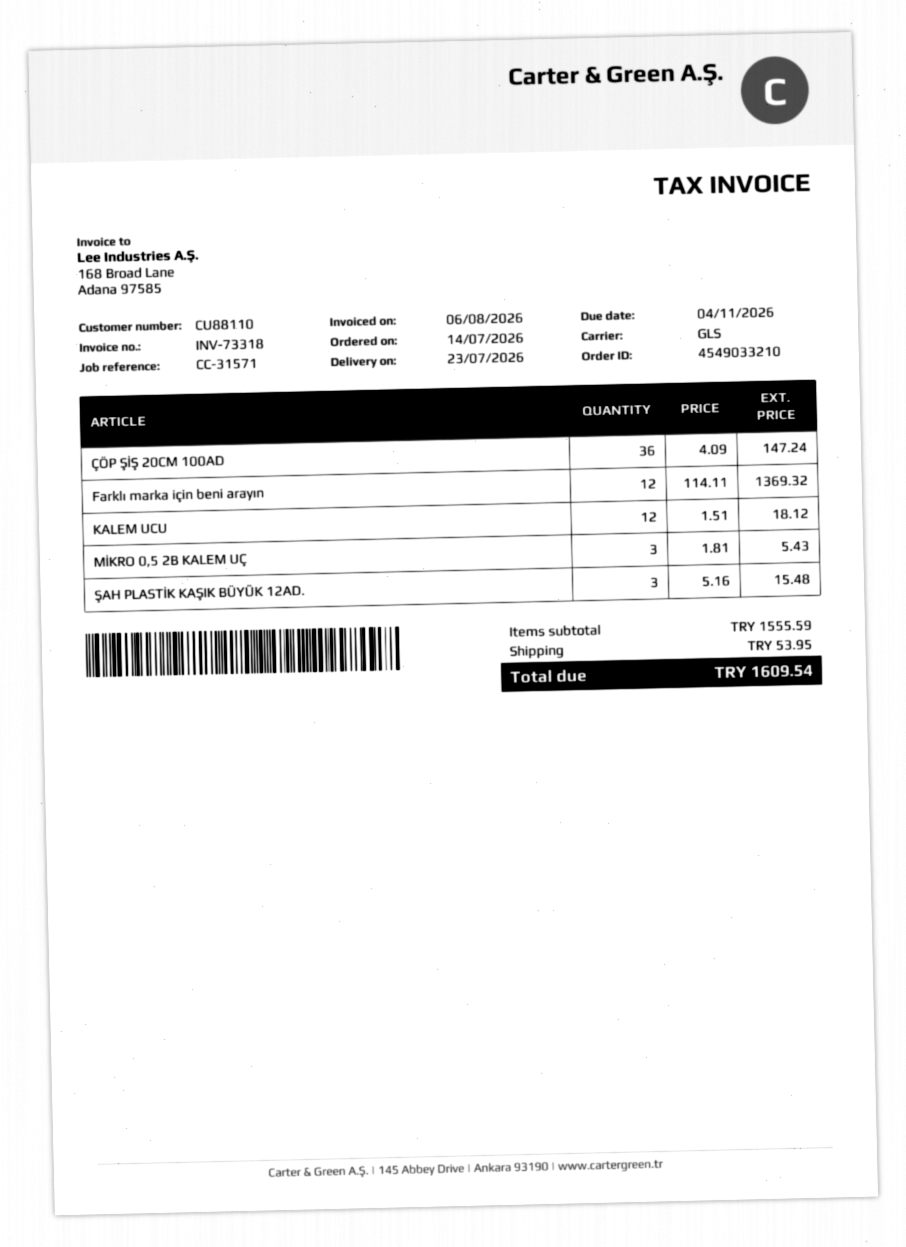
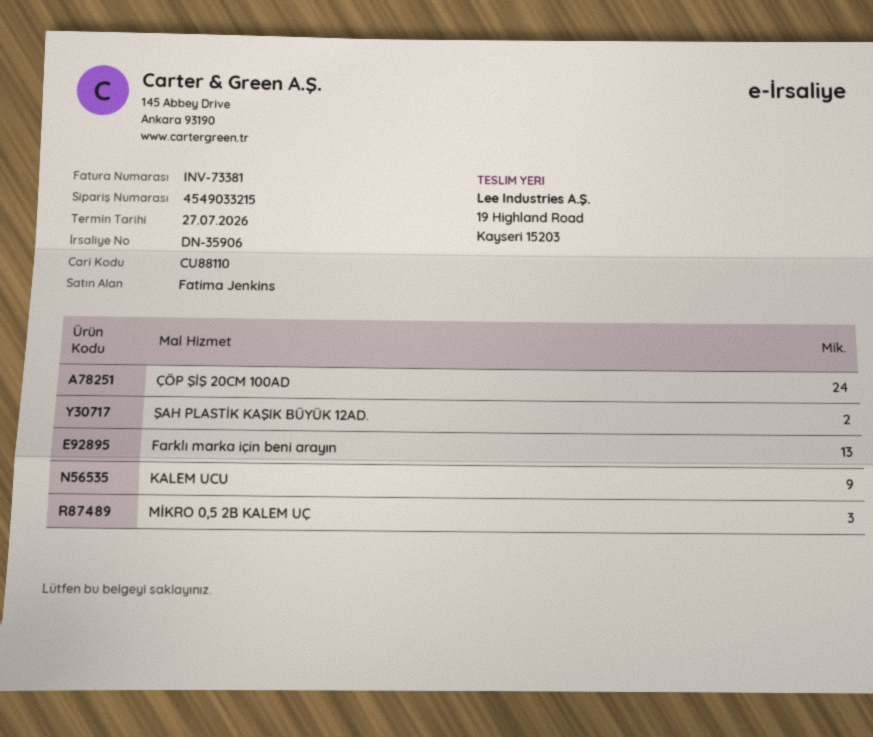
order number: 4549033210 -> 4549033215
delivery date: 2026-07-23 -> 2026-07-27
invoice number: INV-73318 -> INV-73381
ÇÖP ŞİŞ 20CM 100AD: 36 -> 24
Farklı marka için beni arayın: 12 -> 13
KALEM UCU: 12 -> 9
ŞAH PLASTİK KAŞIK BÜYÜK 12AD.: 3 -> 2

